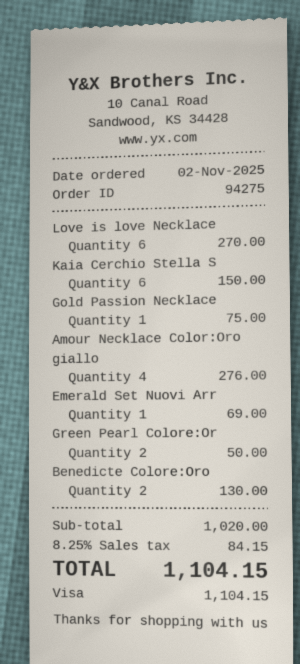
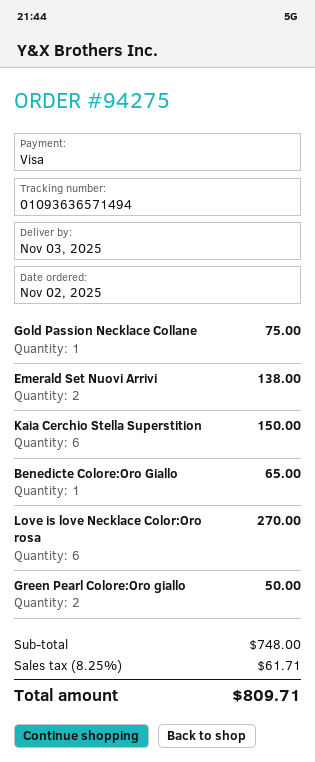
Amour Necklace Color:Oro giallo: 4 for 276.00 -> none
Emerald Set Nuovi Arr: 1 for 69.00 -> 2 for 138.00
Benedicte Colore:Oro: 2 for 130.00 -> 1 for 65.00
subtotal: 1020.00 -> 748.00
tax: 8.25% = 84.15 -> 8.25% = 61.71
total: 1104.15 -> 809.71

